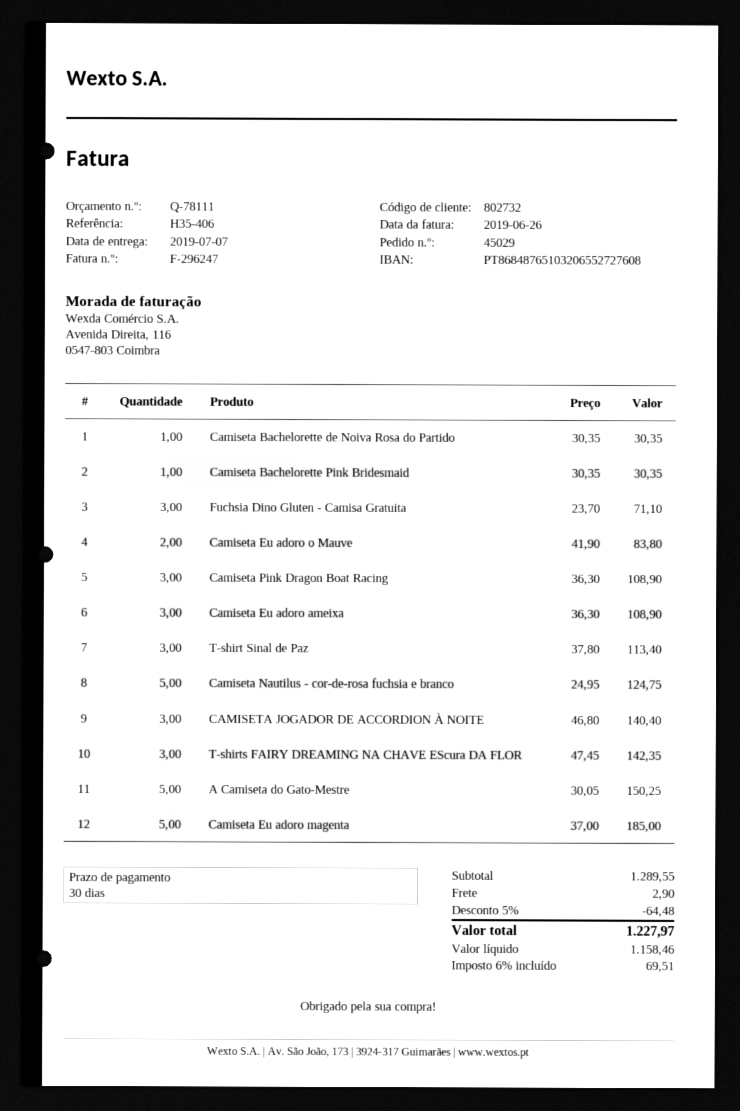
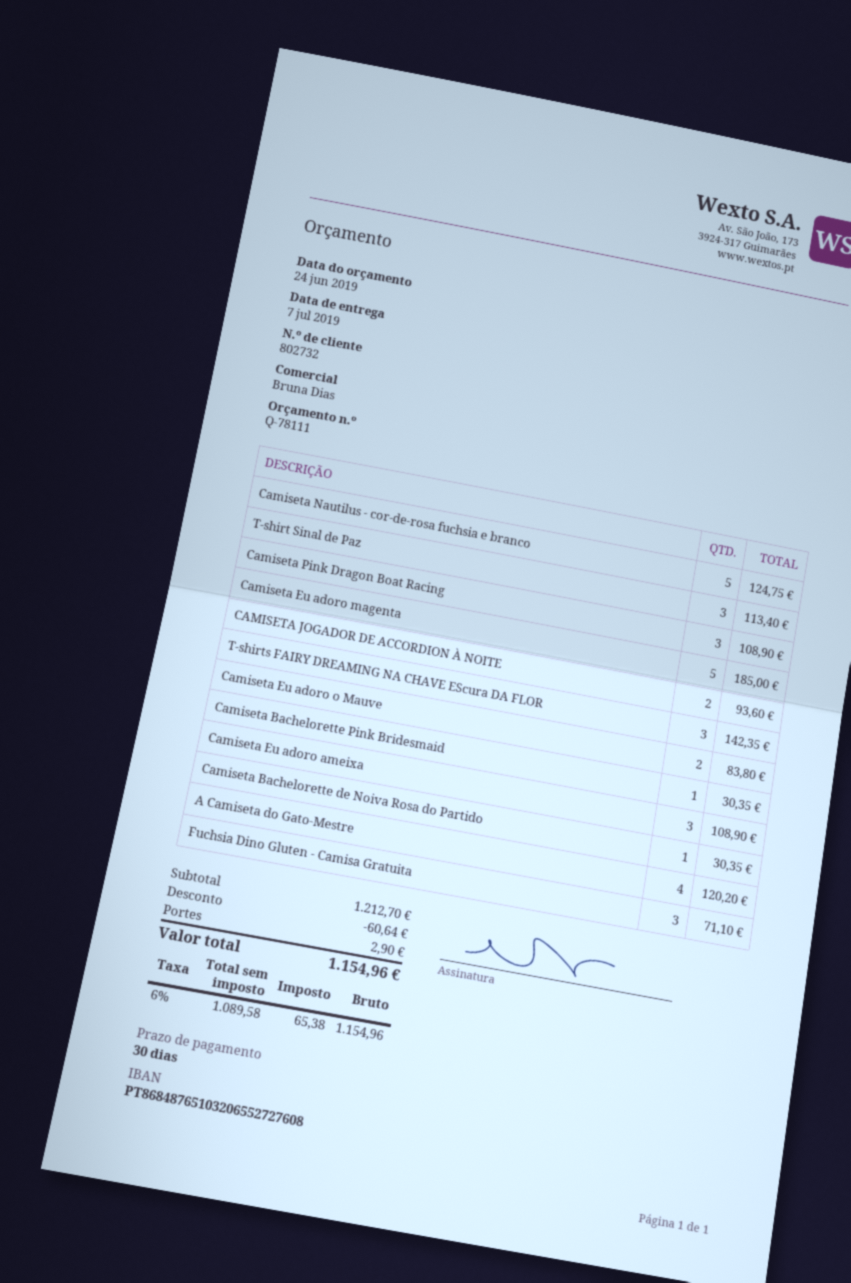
CAMISETA JOGADOR DE ACCORDION À NOITE: 3 for 140.40 -> 2 for 93.60
A Camiseta do Gato-Mestre: 5 for 150.25 -> 4 for 120.20
subtotal: 1289.55 -> 1212.70
discount: 64.48 -> 60.64
net: 1158.46 -> 1089.58
tax: 6% = 69.51 -> 6% = 65.38
total: 1227.97 -> 1154.96

